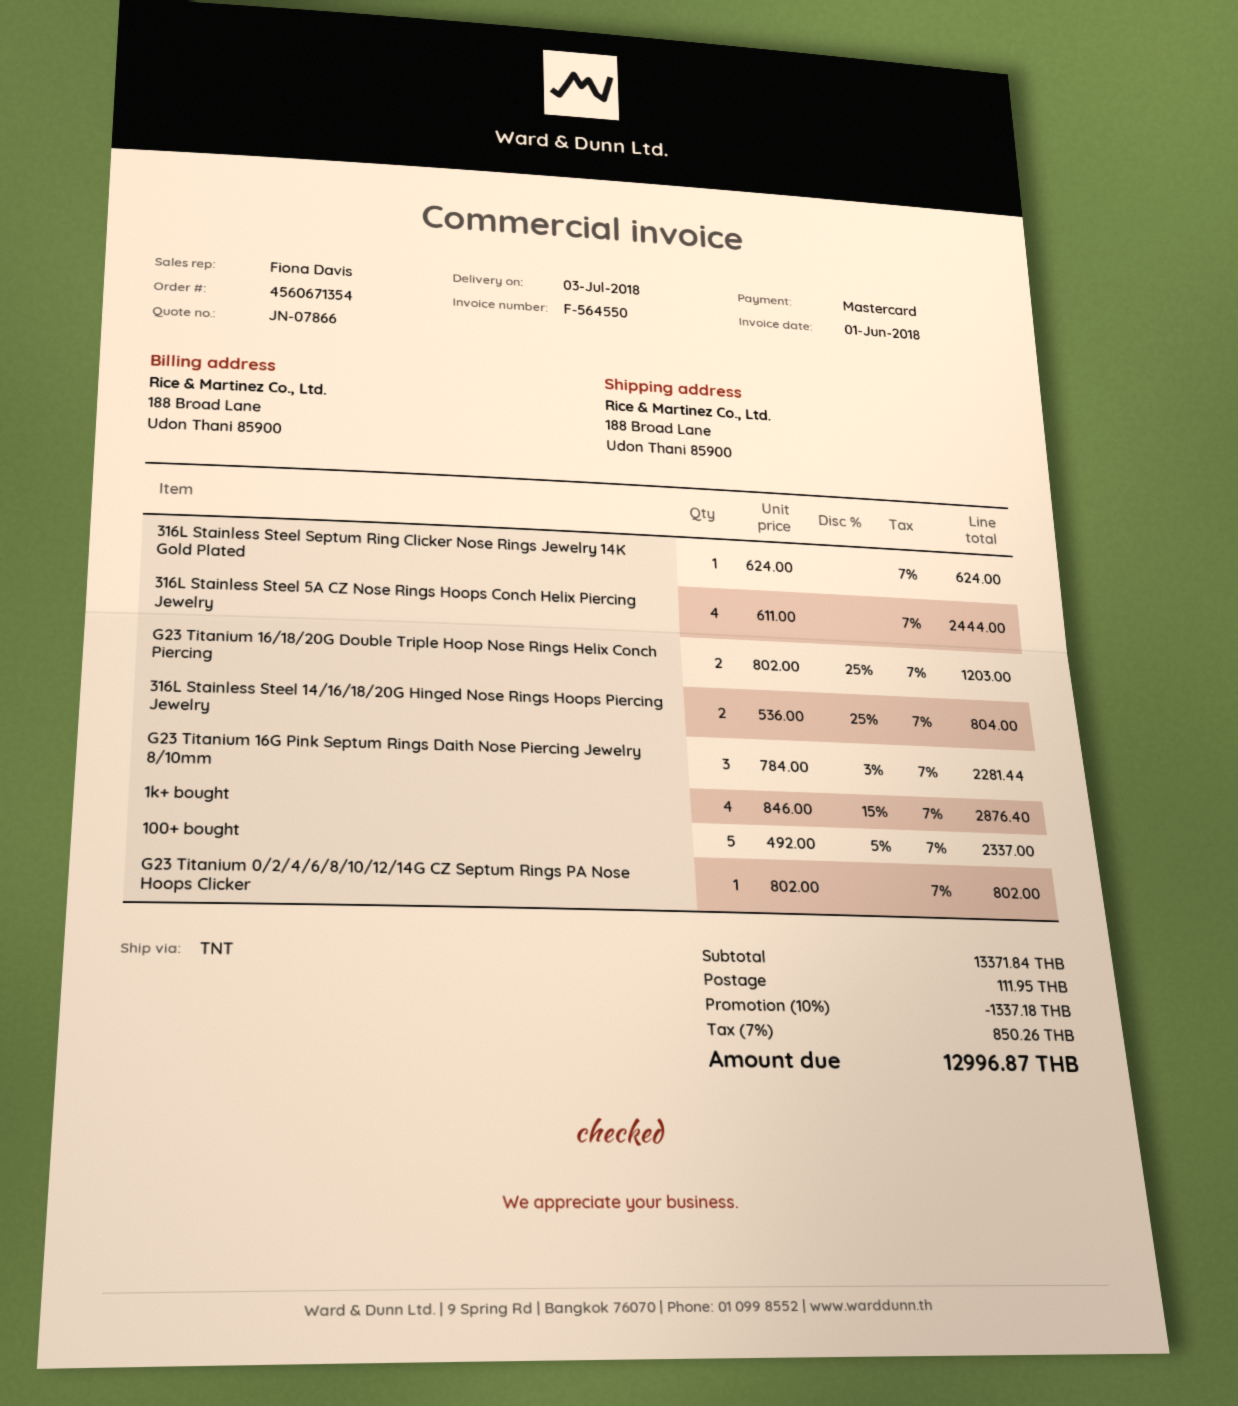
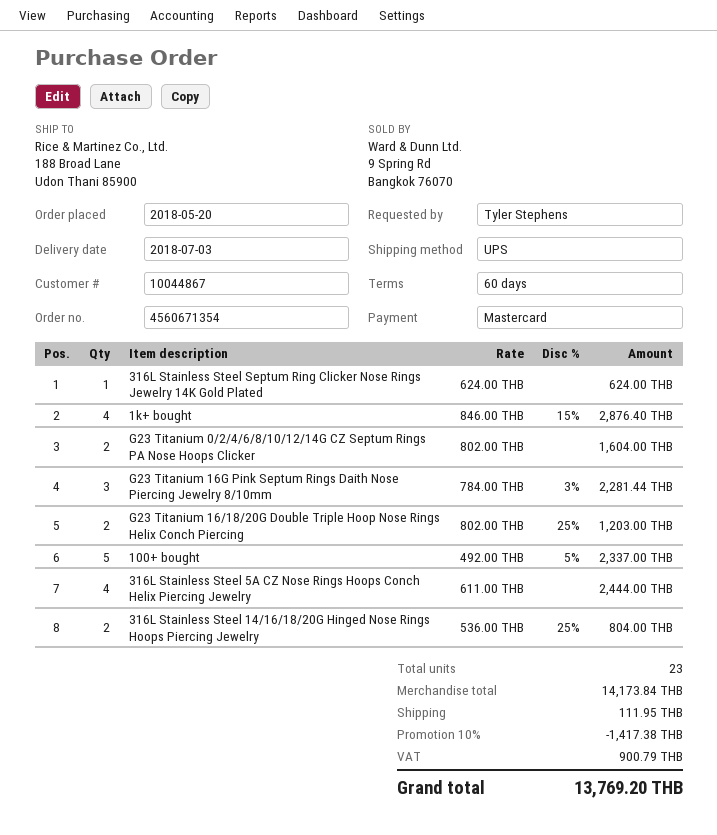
shipping method: TNT -> UPS
G23 Titanium 0/2/4/6/8/10/12/14G CZ Septum Rings PA Nose Hoops Clicker: 1 x 802.00 = 802.00 -> 2 x 802.00 = 1604.00
subtotal: 13371.84 -> 14173.84
discount: 10% = 1337.18 -> 10% = 1417.38
tax: 850.26 -> 900.79
total: 12996.87 -> 13769.20

